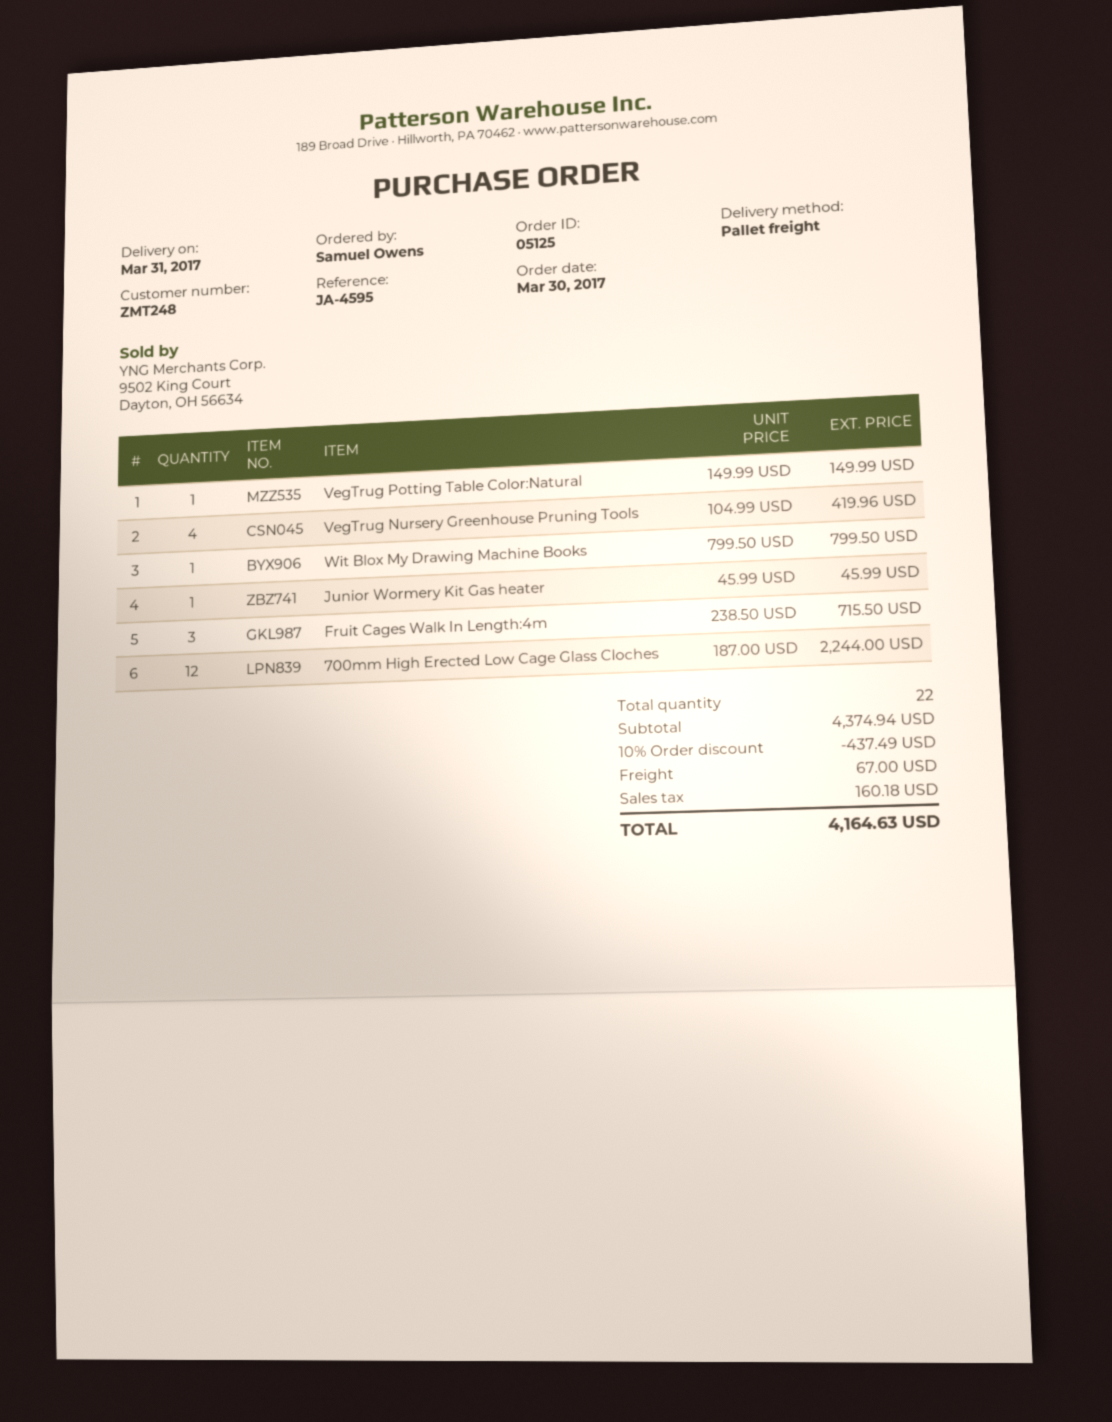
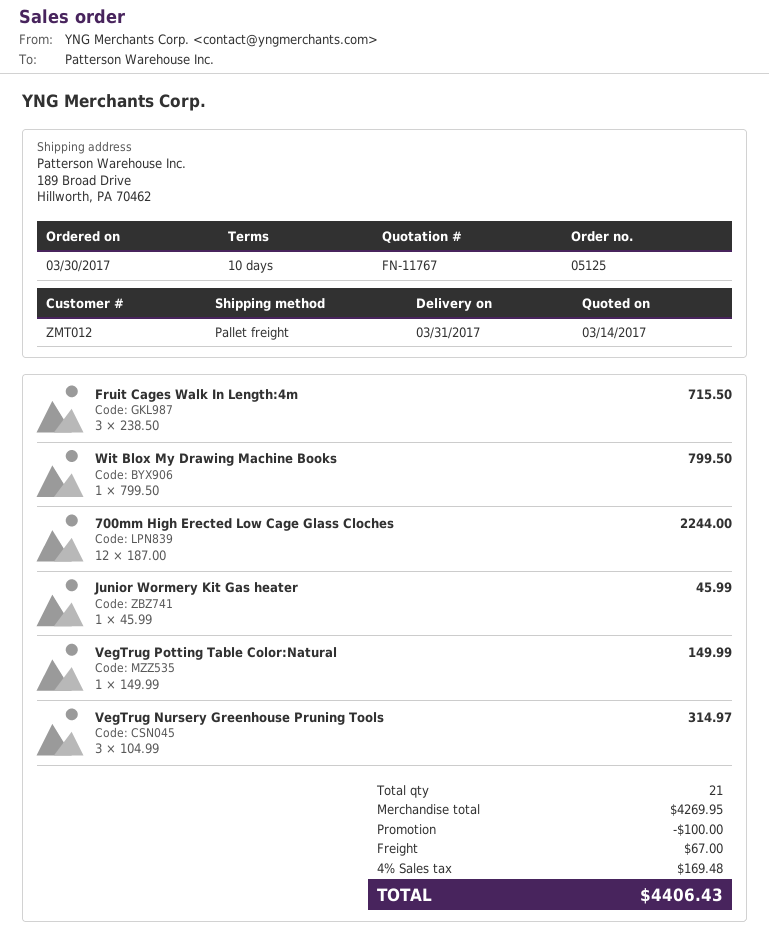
customer number: ZMT248 -> ZMT012
VegTrug Nursery Greenhouse Pruning Tools: 4 x 104.99 = 419.96 -> 3 x 104.99 = 314.97
total quantity: 22 -> 21
subtotal: 4374.94 -> 4269.95
discount: 437.49 -> 100.00
tax: 160.18 -> 169.48
total: 4164.63 -> 4406.43

